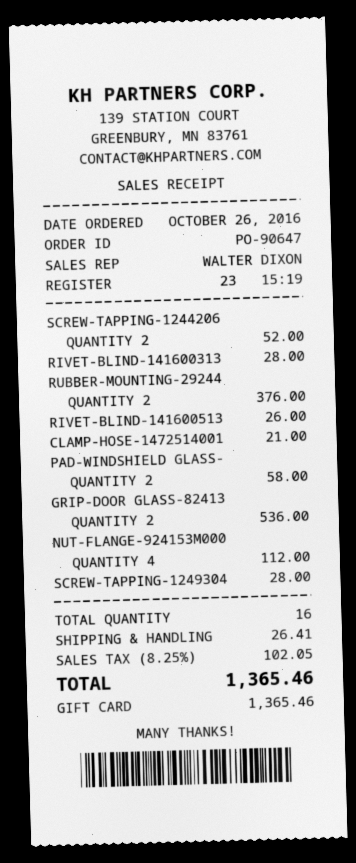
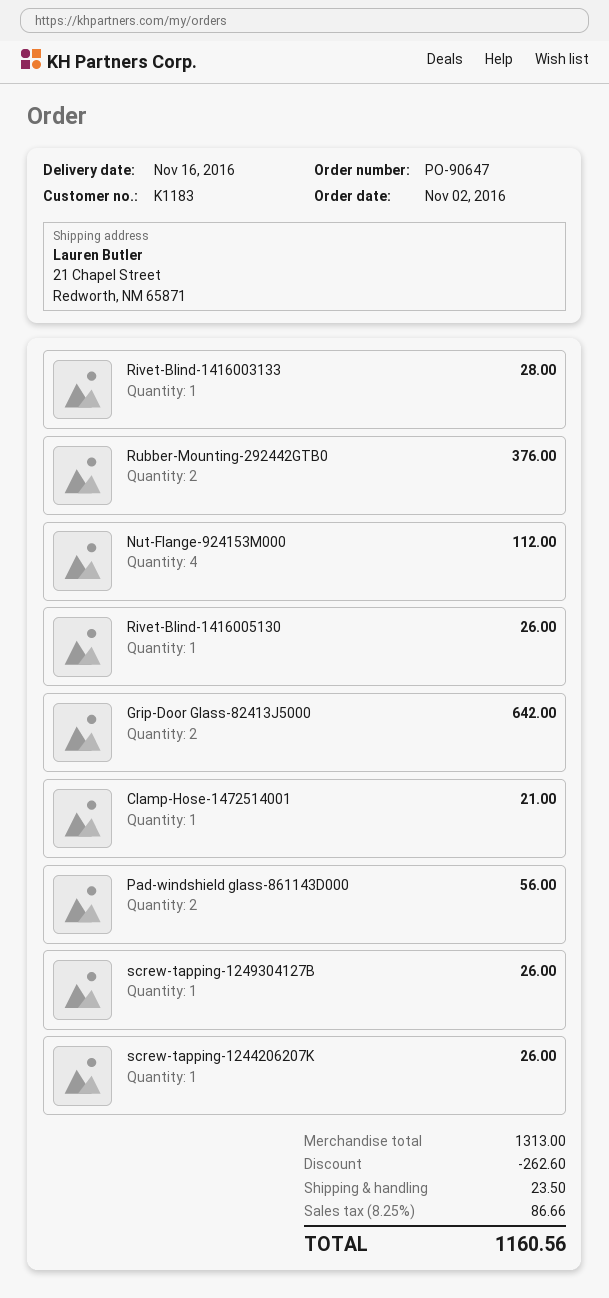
order date: 2016-10-26 -> 2016-11-02
SCREW-TAPPING-1244206: 2 for 52.00 -> 1 for 26.00
PAD-WINDSHIELD GLASS-: 2 for 58.00 -> 2 for 56.00
GRIP-DOOR GLASS-82413: 2 for 536.00 -> 2 for 642.00
SCREW-TAPPING-1249304: 1 for 28.00 -> 1 for 26.00
discount: none -> 262.60
shipping: 26.41 -> 23.50
tax: 8.25% = 102.05 -> 8.25% = 86.66
total: 1365.46 -> 1160.56

